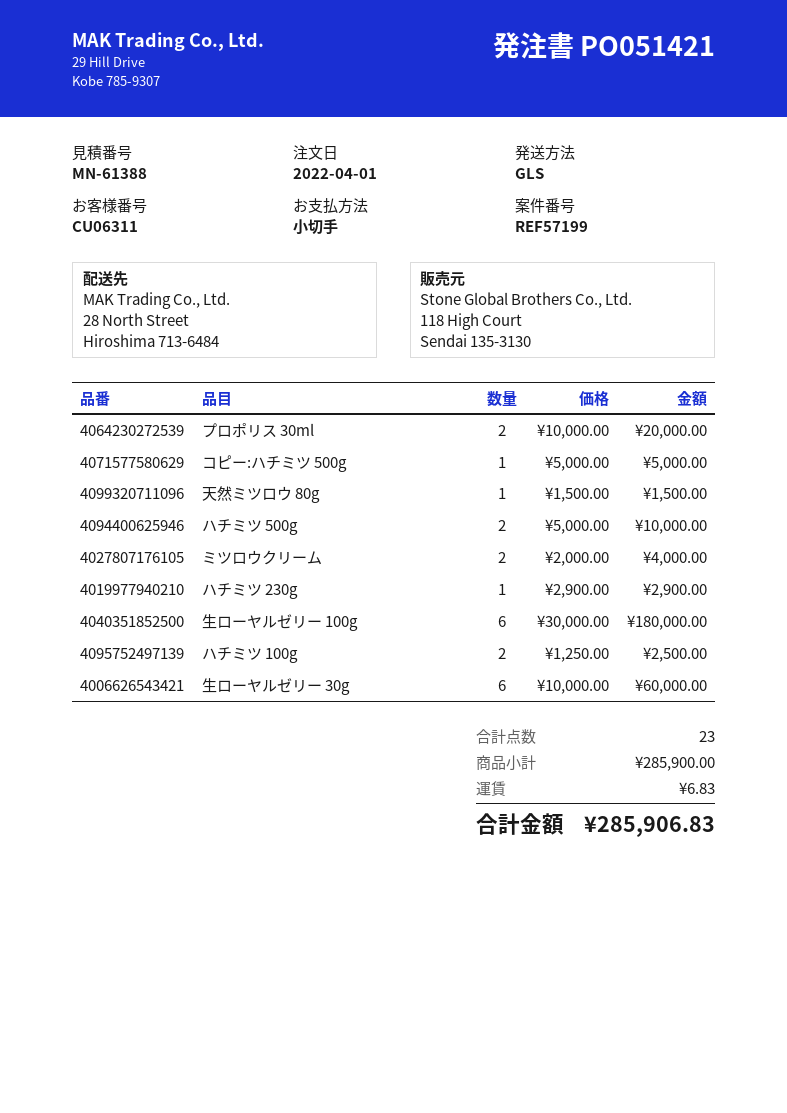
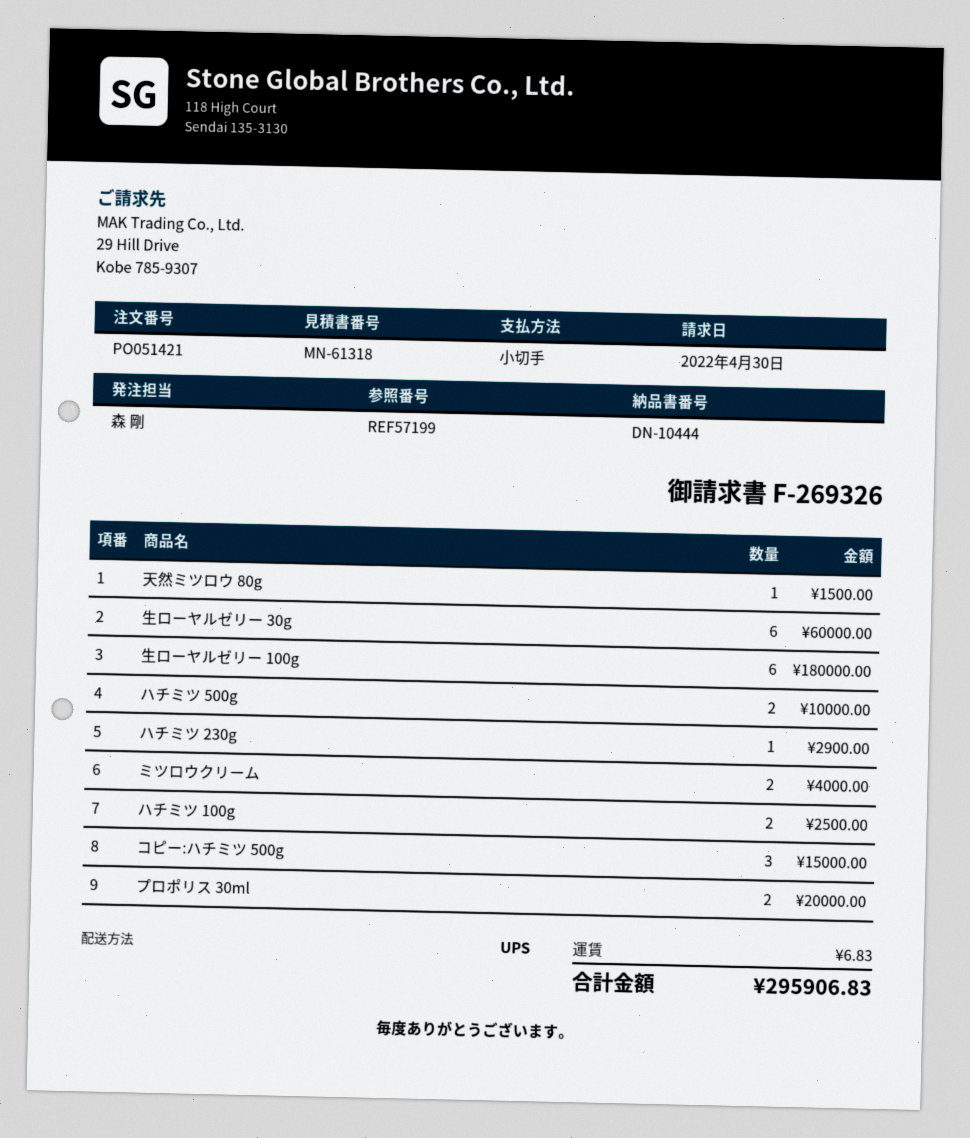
quote number: MN-61388 -> MN-61318
shipping method: GLS -> UPS
コピー:ハチミツ 500g: 1 for 5000.00 -> 3 for 15000.00
total: 285906.83 -> 295906.83

